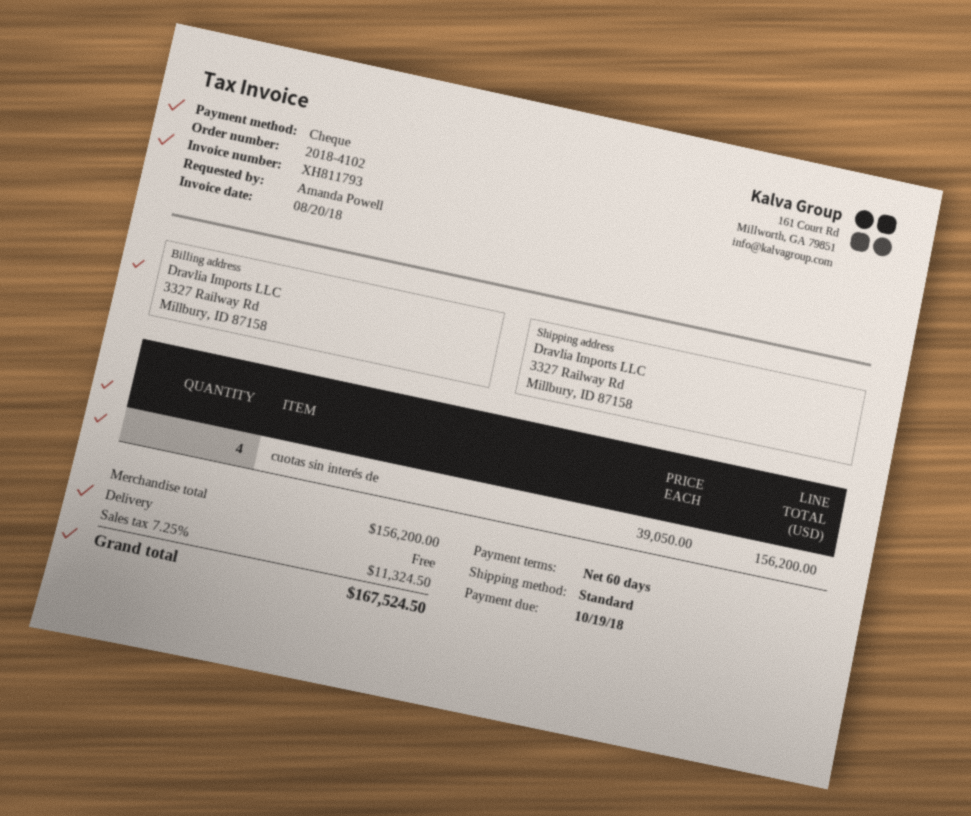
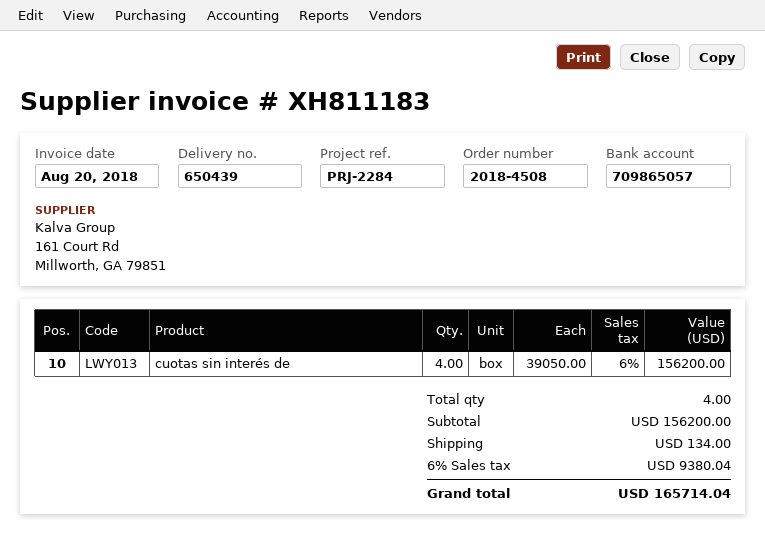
order number: 2018-4102 -> 2018-4508
invoice number: XH811793 -> XH811183
shipping: 0.00 -> 134.00
tax: 7.25% = 11324.50 -> 6% = 9380.04
total: 167524.50 -> 165714.04

